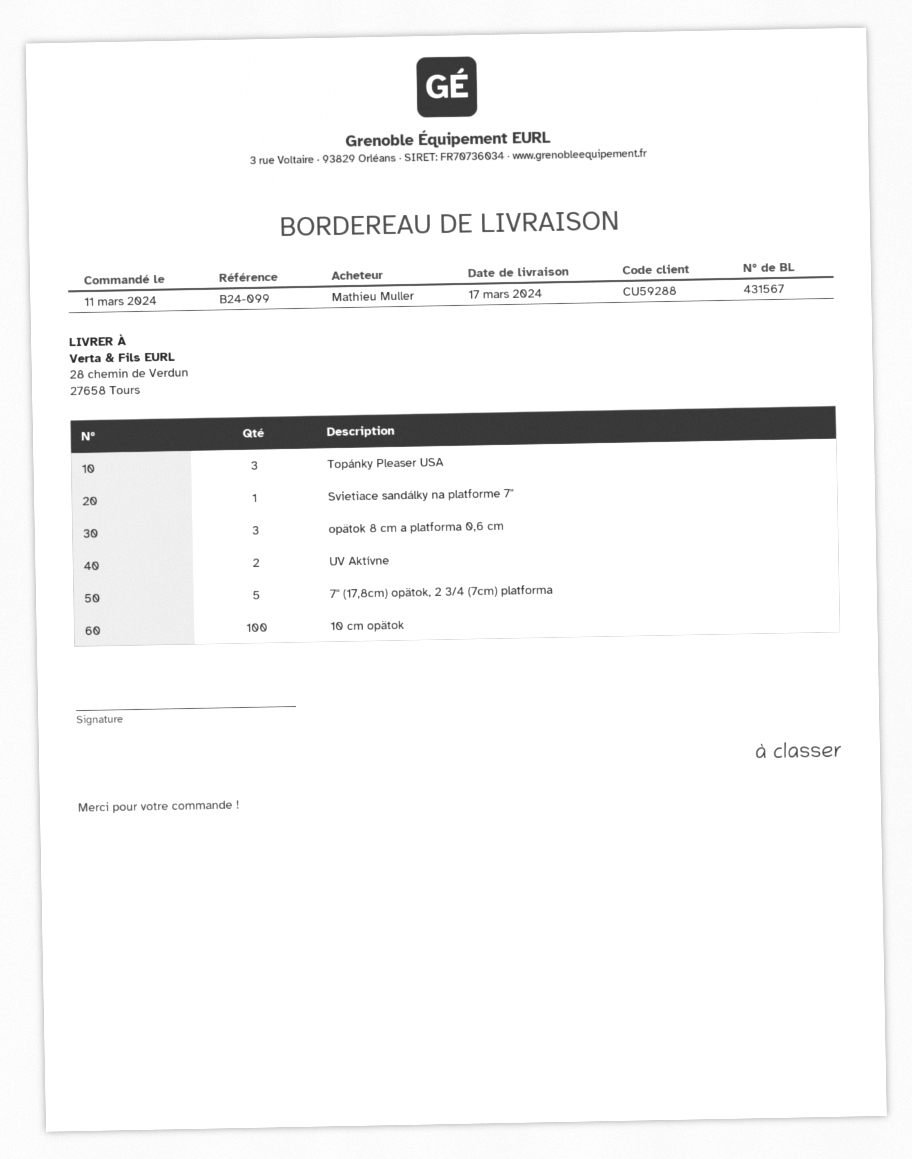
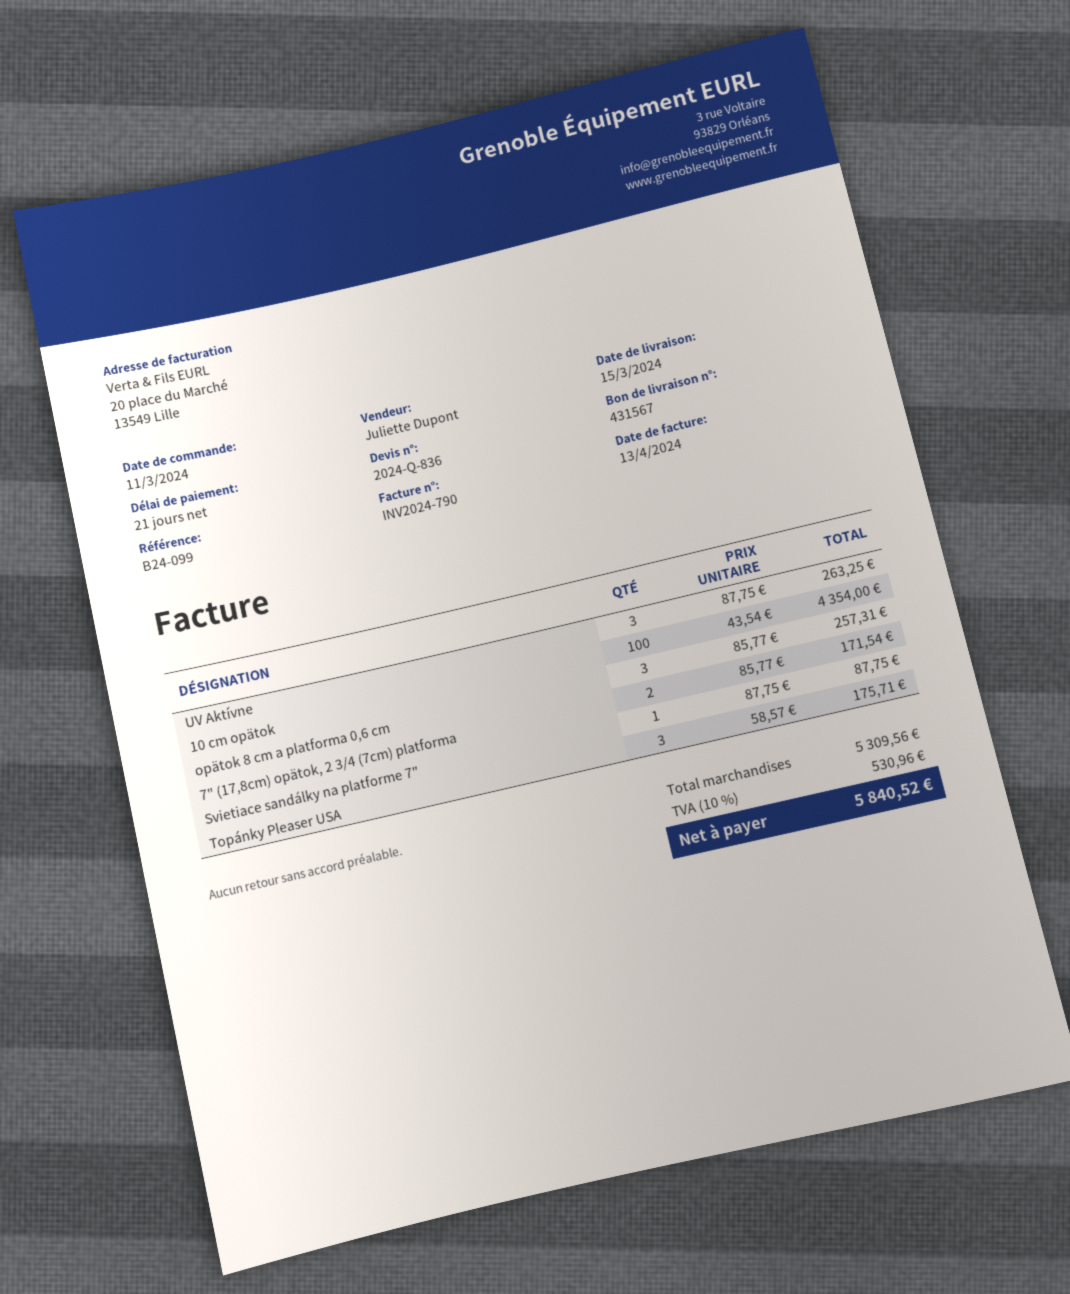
delivery date: 2024-03-17 -> 2024-03-15
UV Aktívne: 2 -> 3
7" (17,8cm) opätok, 2 3/4 (7cm) platforma: 5 -> 2

